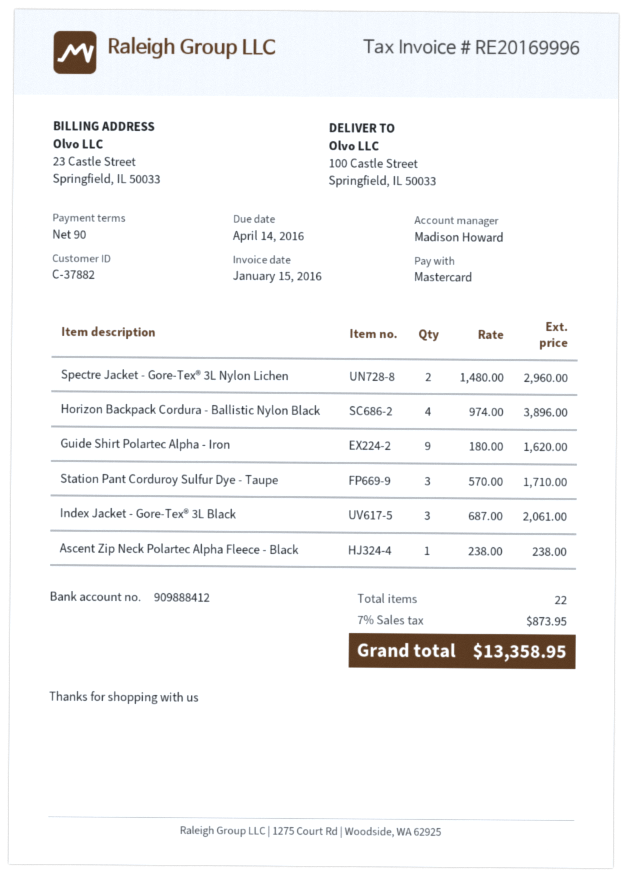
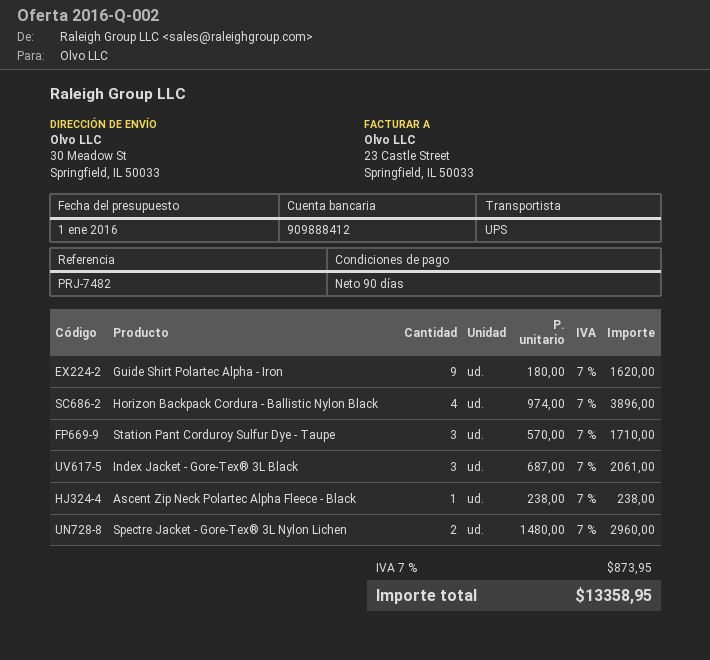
ship to: 100 Castle Street, Springfield, IL 50033 -> 30 Meadow St, Springfield, IL 50033

